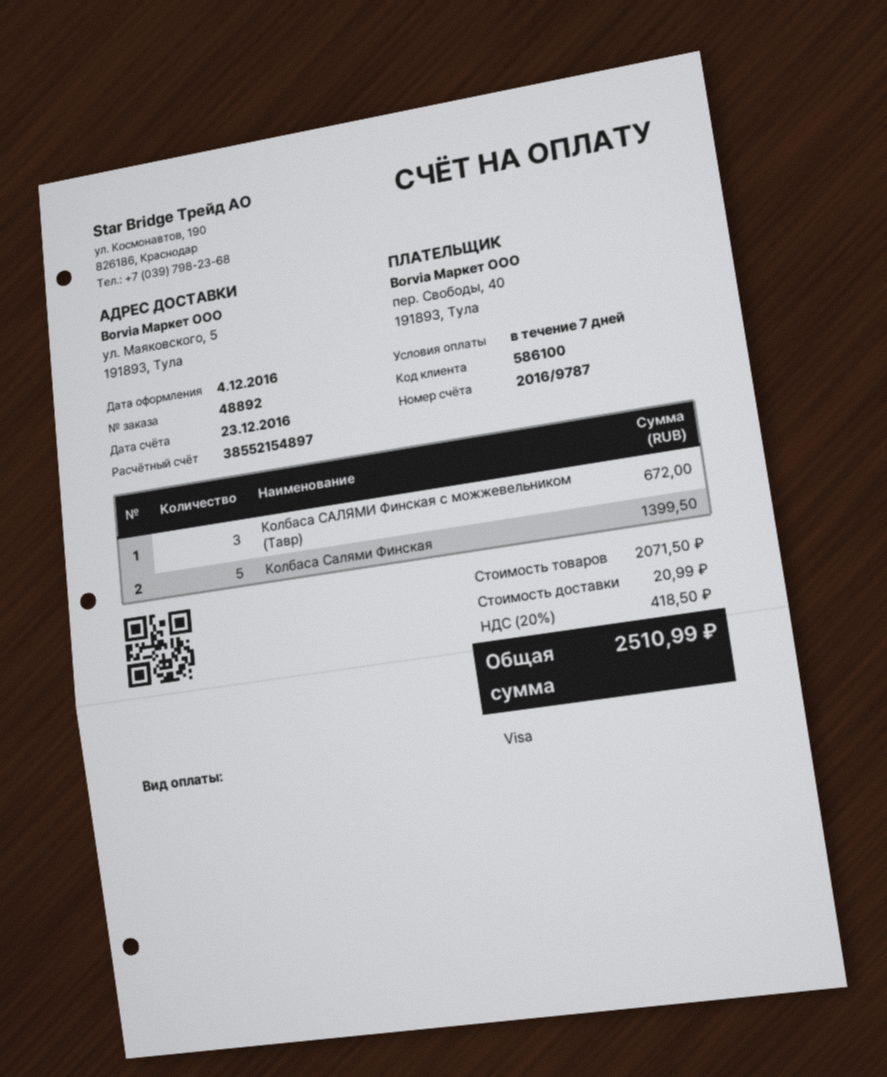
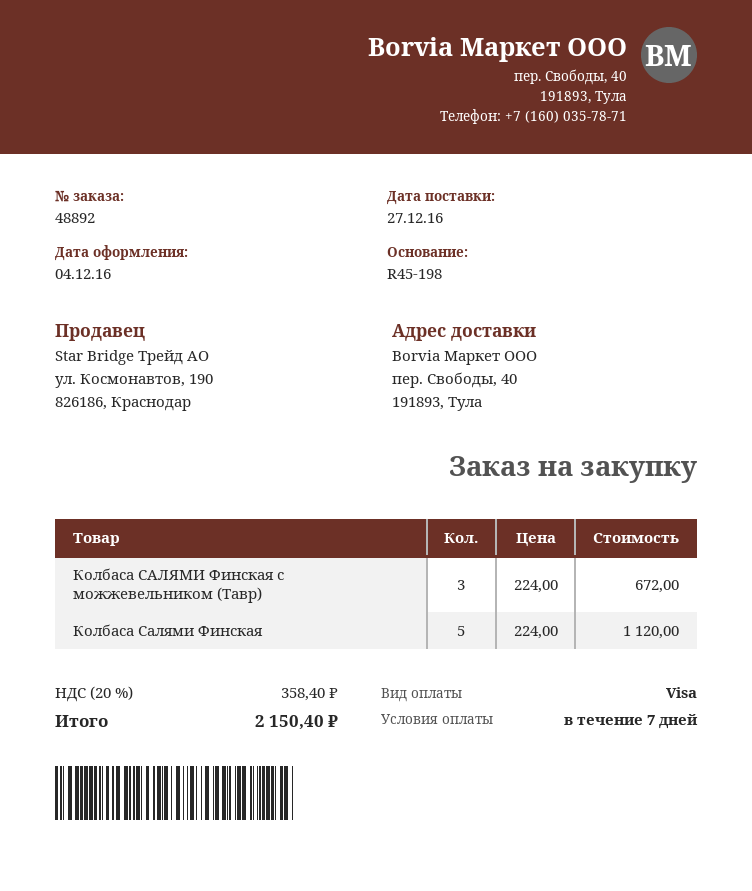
ship to: ул. Маяковского, 5, 191893, Тула -> пер. Свободы, 40, 191893, Тула
Колбаса Салями Финская: 5 for 1399.50 -> 5 for 1120.00
shipping: 20.99 -> none
tax: 20% = 418.50 -> 20% = 358.40
total: 2510.99 -> 2150.40

